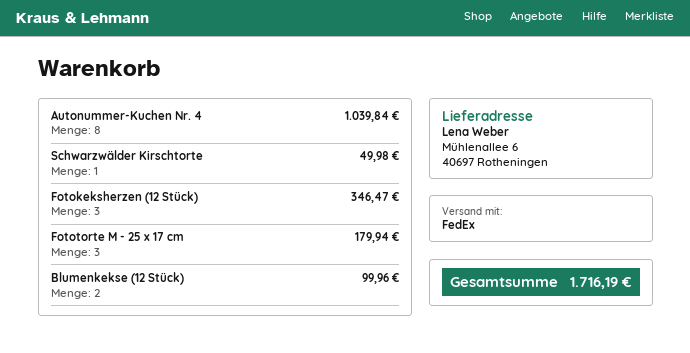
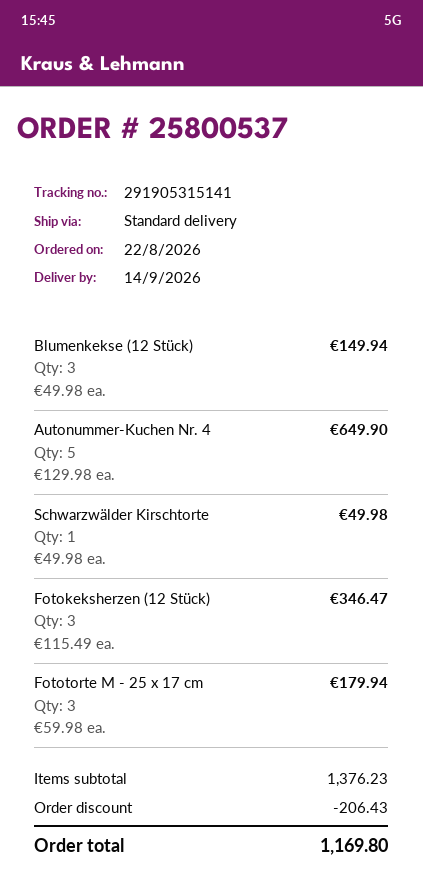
shipping method: FedEx -> standard
Autonummer-Kuchen Nr. 4: 8 for 1039.84 -> 5 for 649.90
Blumenkekse (12 Stück): 2 for 99.96 -> 3 for 149.94
discount: none -> 206.43
total: 1716.19 -> 1169.80

